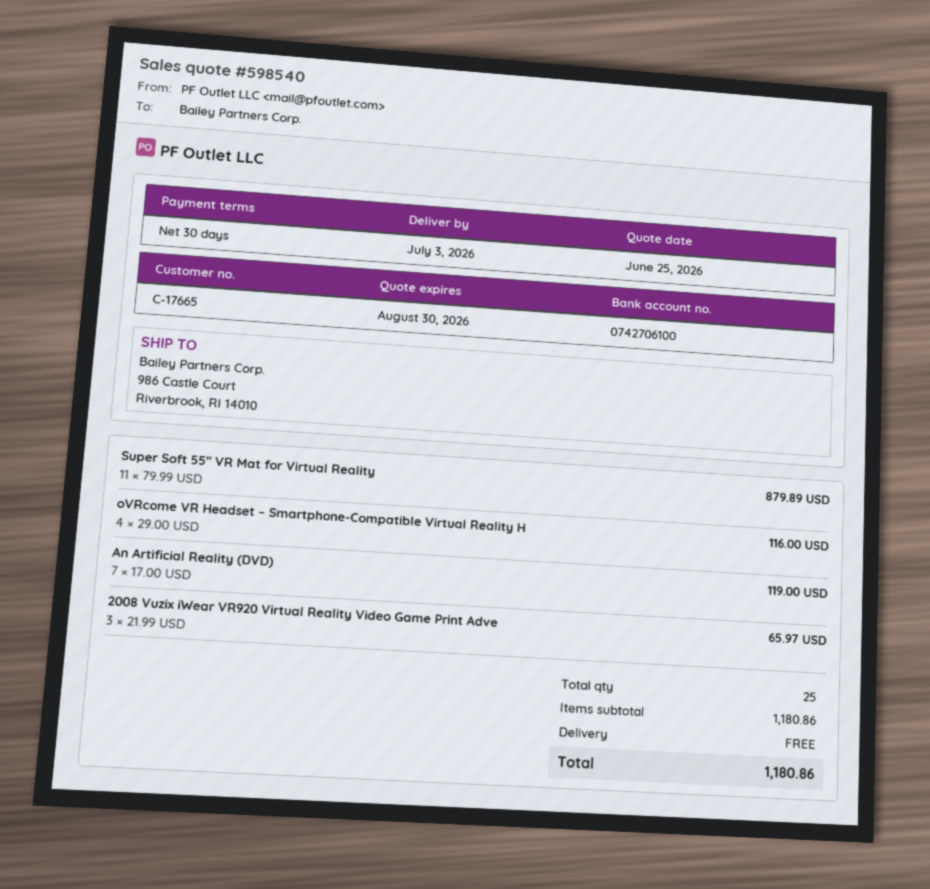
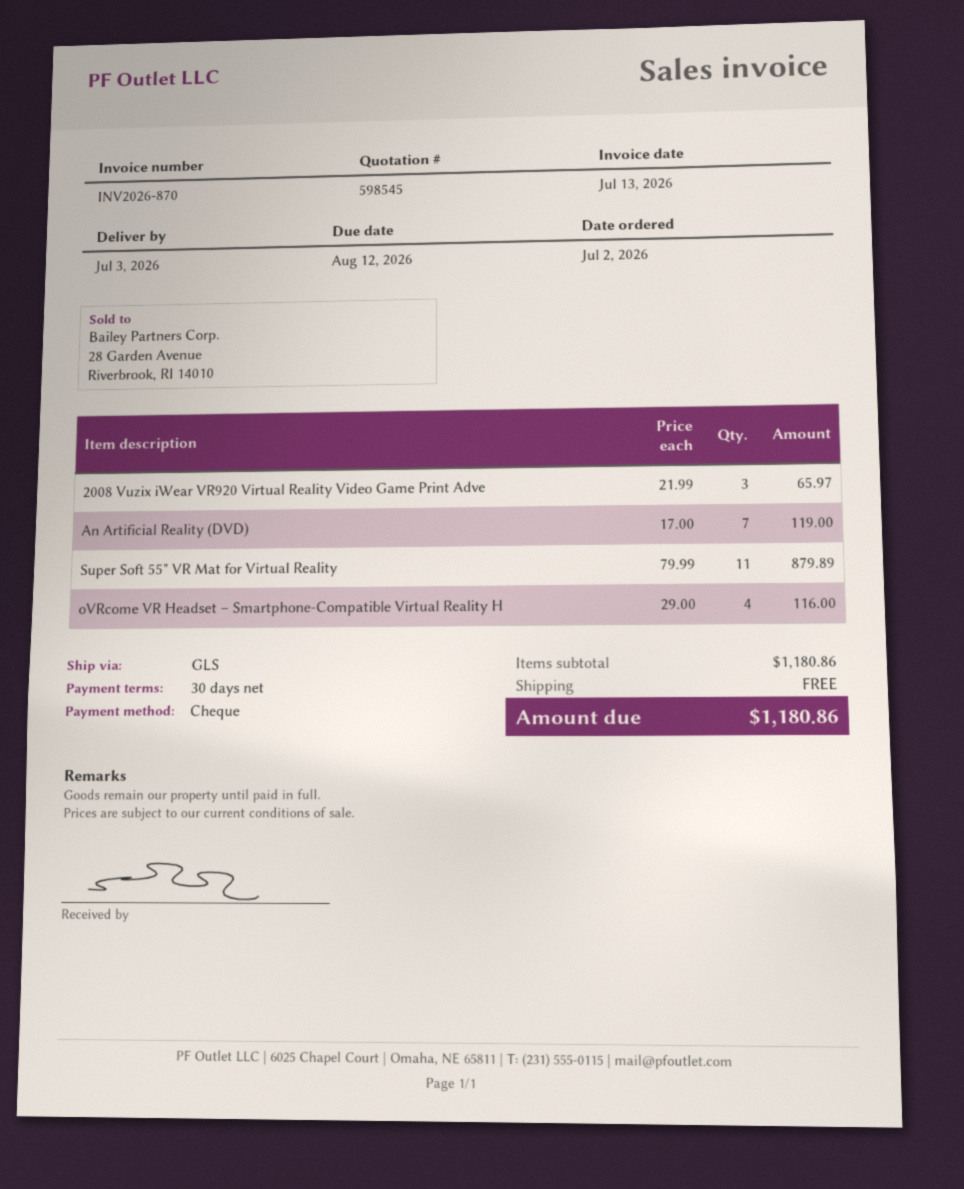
quote number: 598540 -> 598545

